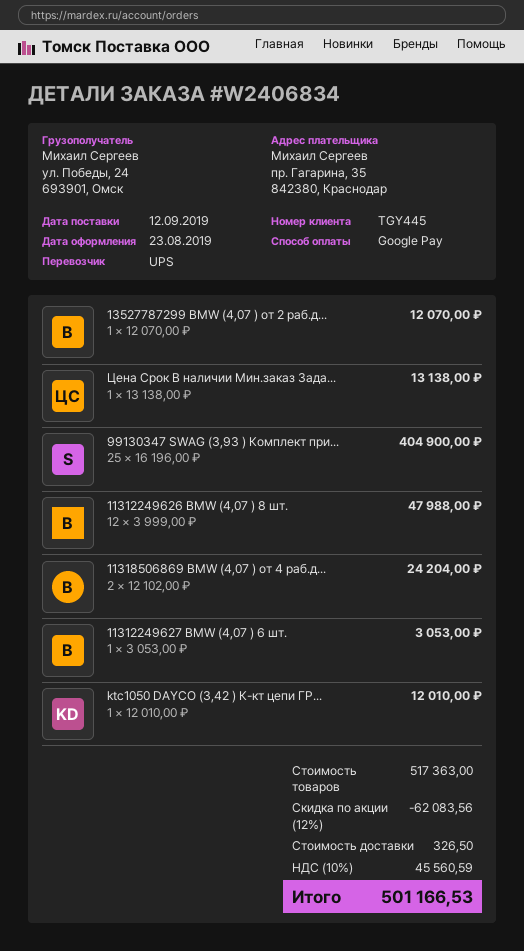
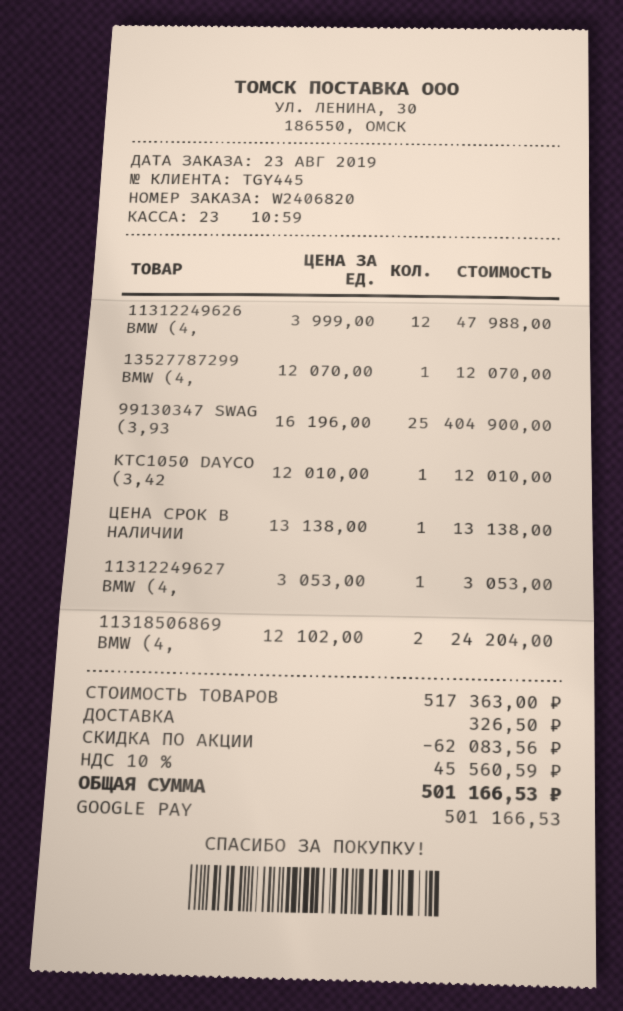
order number: W2406834 -> W2406820

